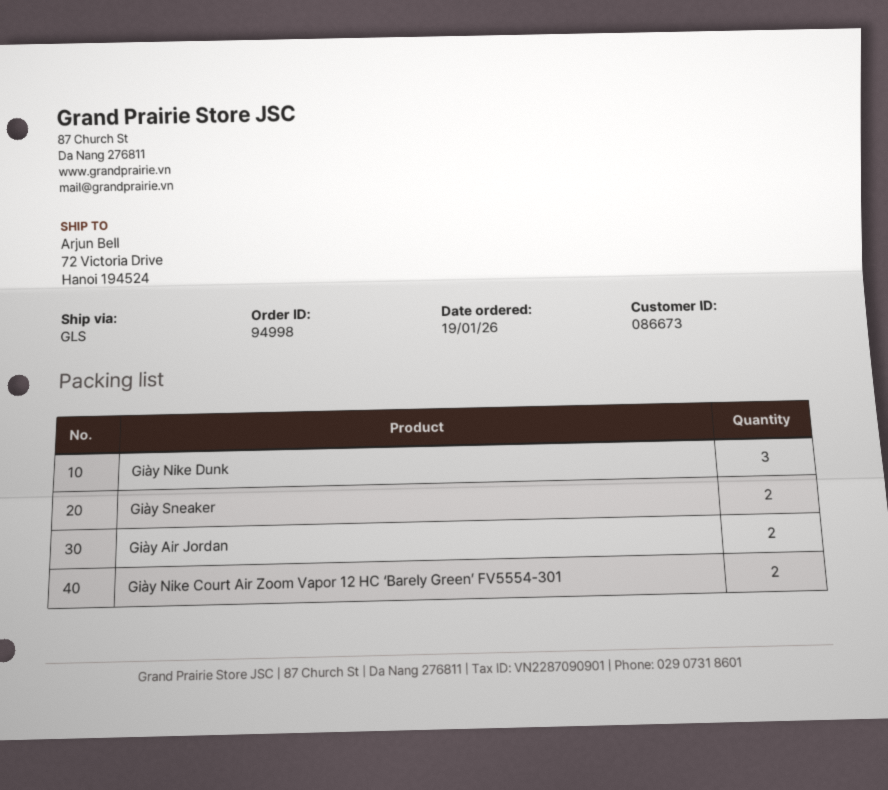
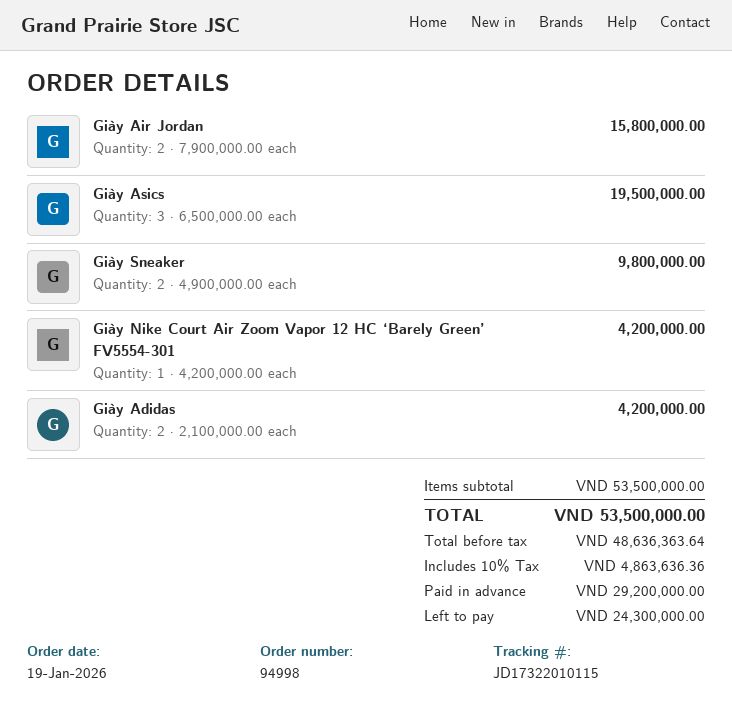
Giày Nike Dunk: 3 -> none
Giày Nike Court Air Zoom Vapor 12 HC ‘Barely Green’ FV5554-301: 2 -> 1
Giày Asics: none -> 3
Giày Adidas: none -> 2

